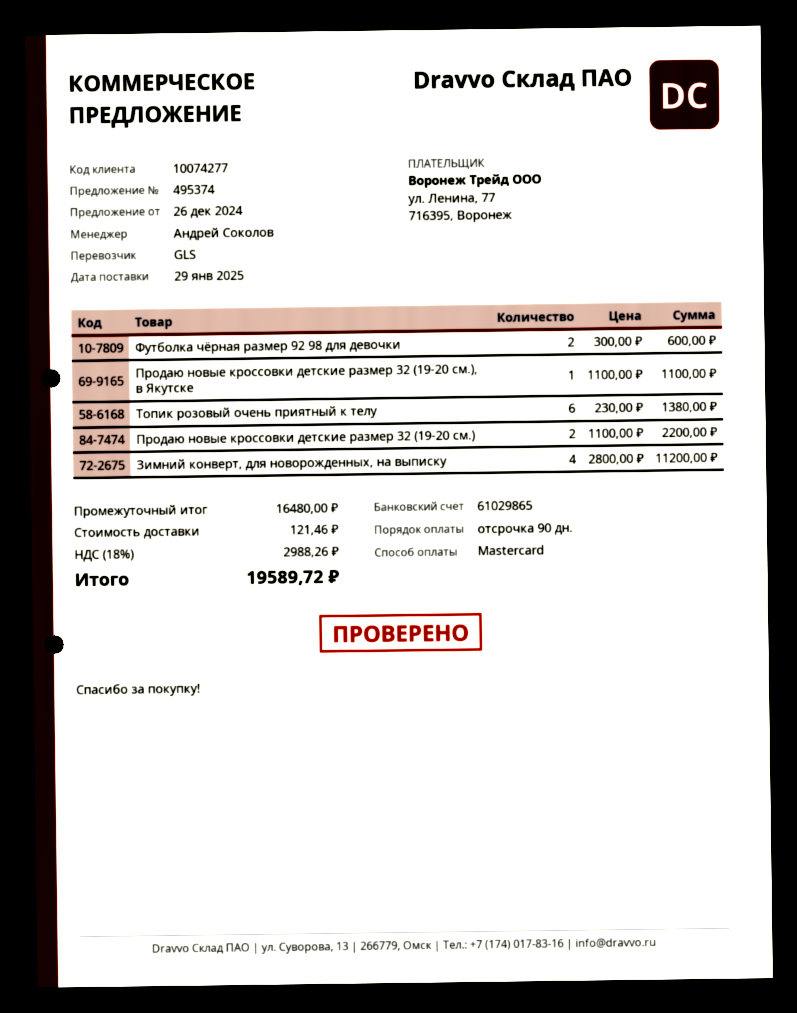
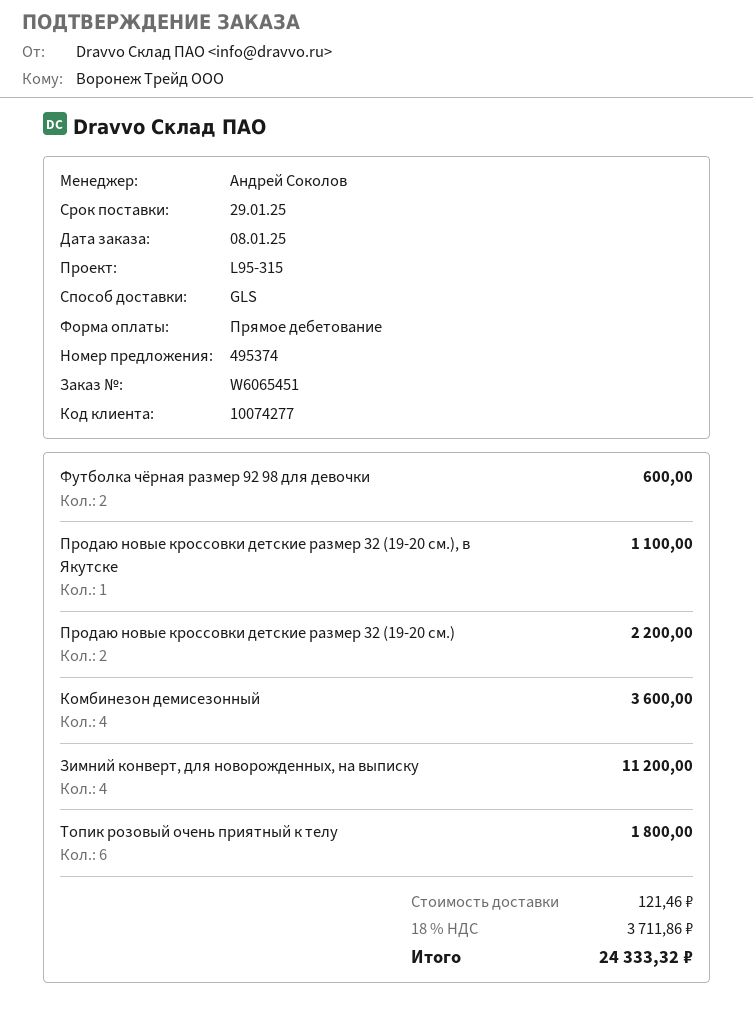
payment method: Mastercard -> direct debit
Топик розовый очень приятный к телу: 6 for 1380.00 -> 6 for 1800.00
Комбинезон демисезонный: none -> 4 for 3600.00
tax: 18% = 2988.26 -> 18% = 3711.86
total: 19589.72 -> 24333.32

